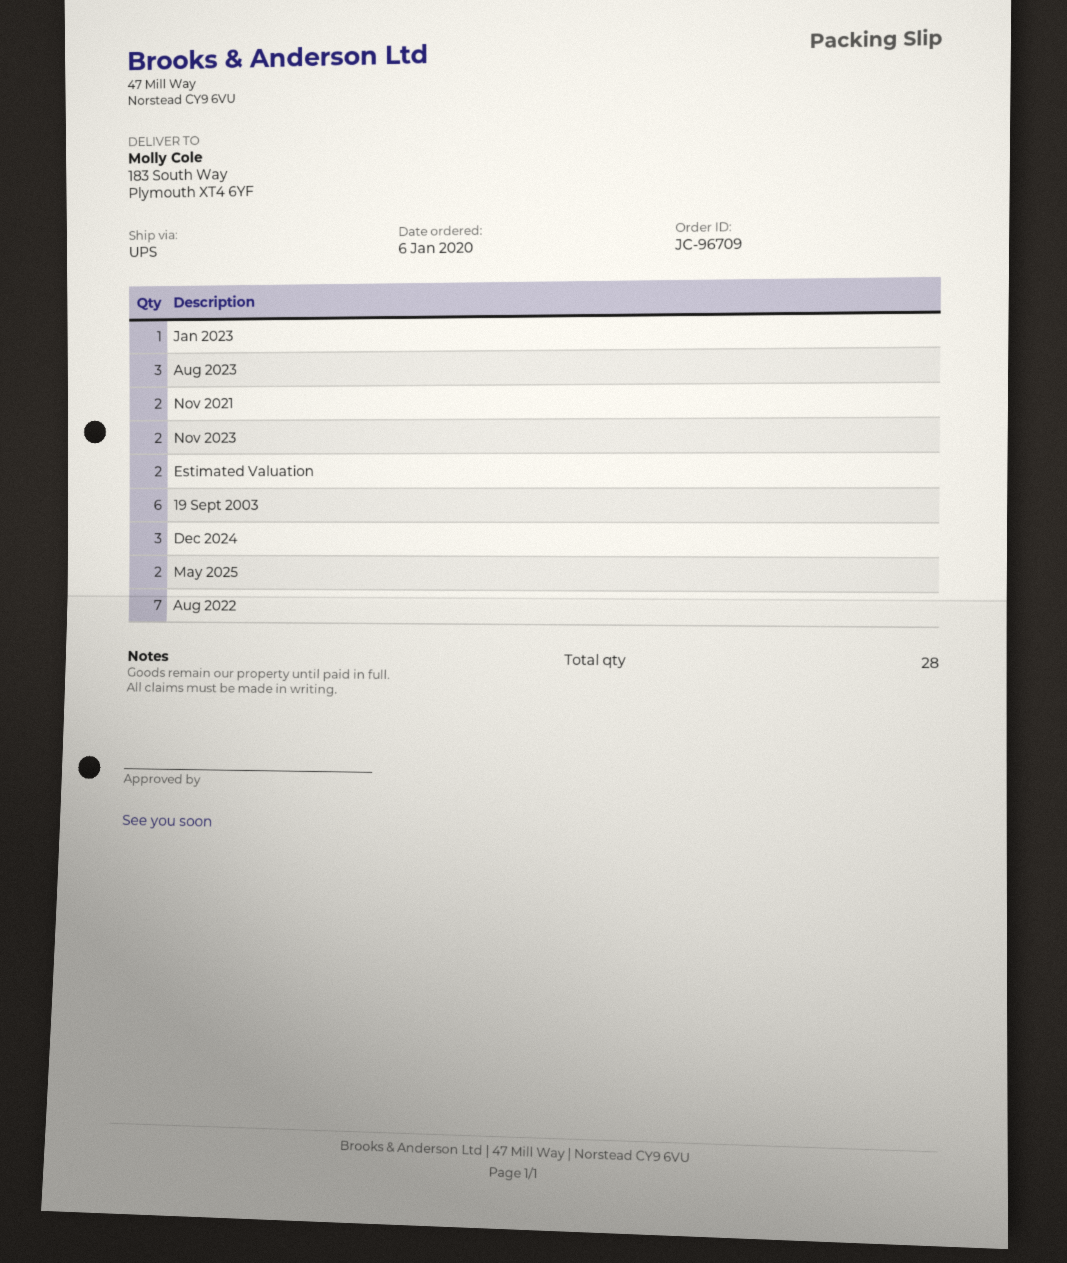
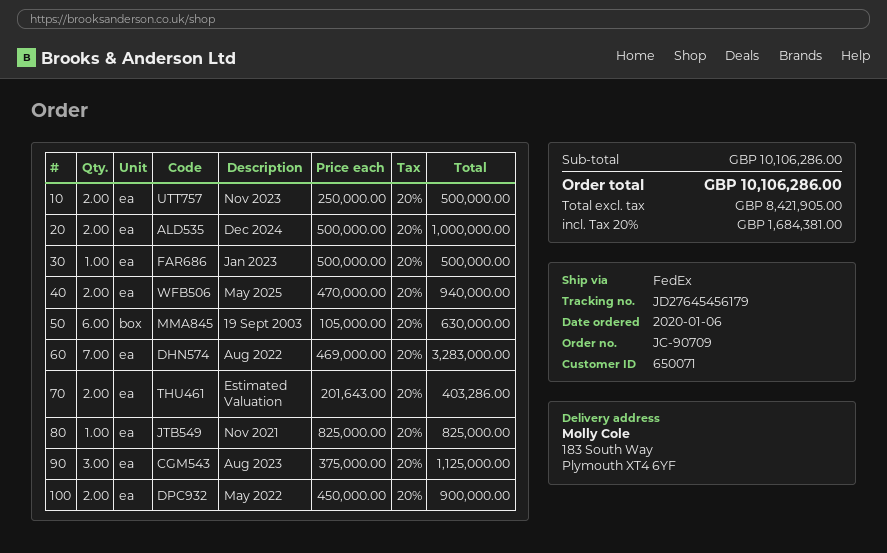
order number: JC-96709 -> JC-90709
shipping method: UPS -> FedEx
Nov 2021: 2 -> 1
Dec 2024: 3 -> 2
May 2022: none -> 2

